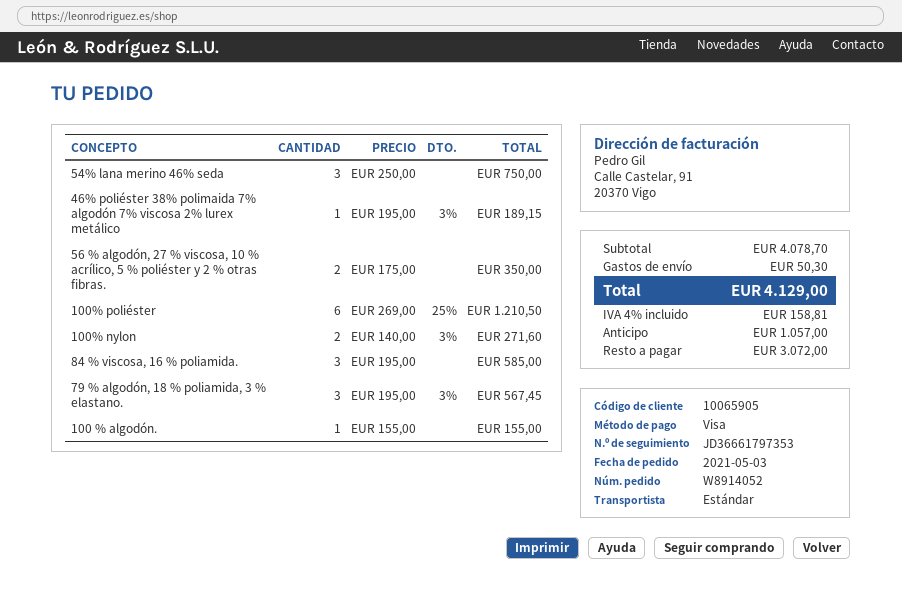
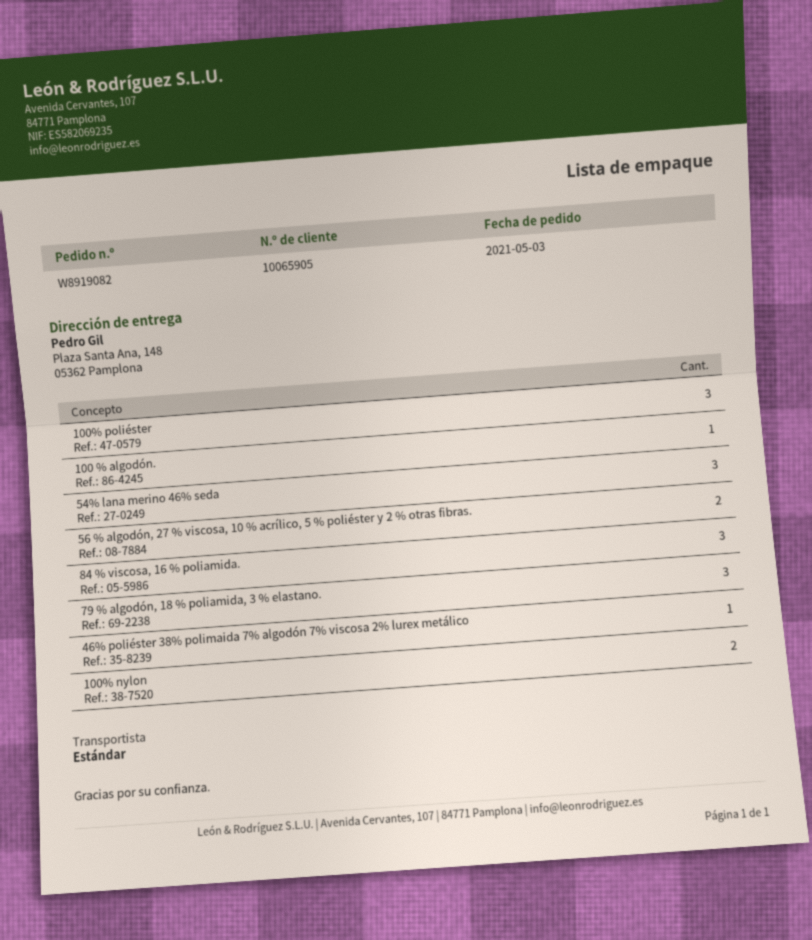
order number: W8914052 -> W8919082
100% poliéster: 6 -> 3

